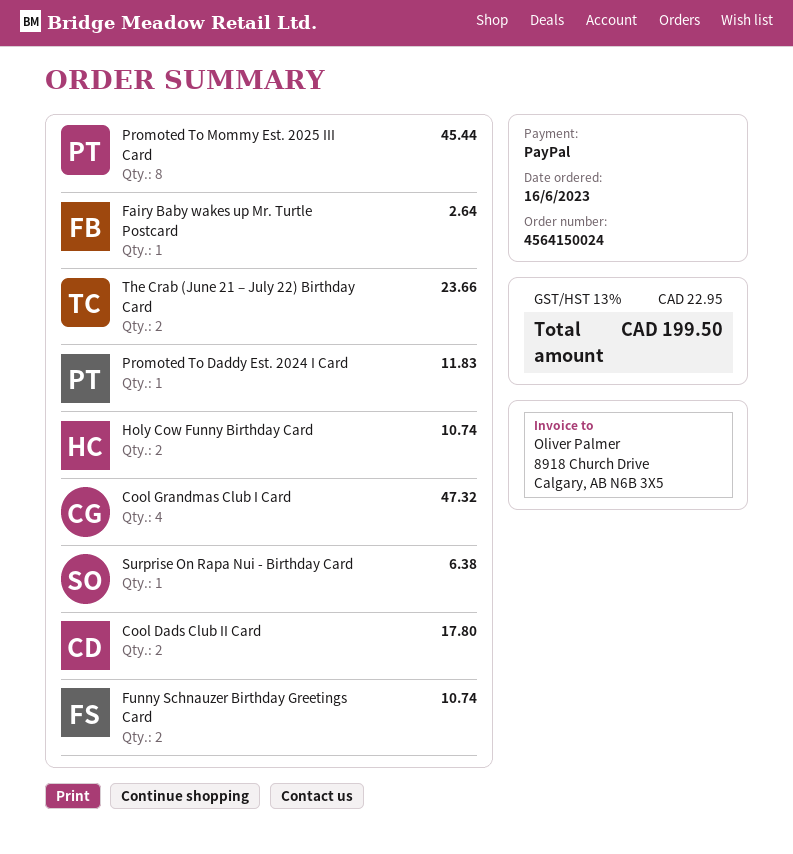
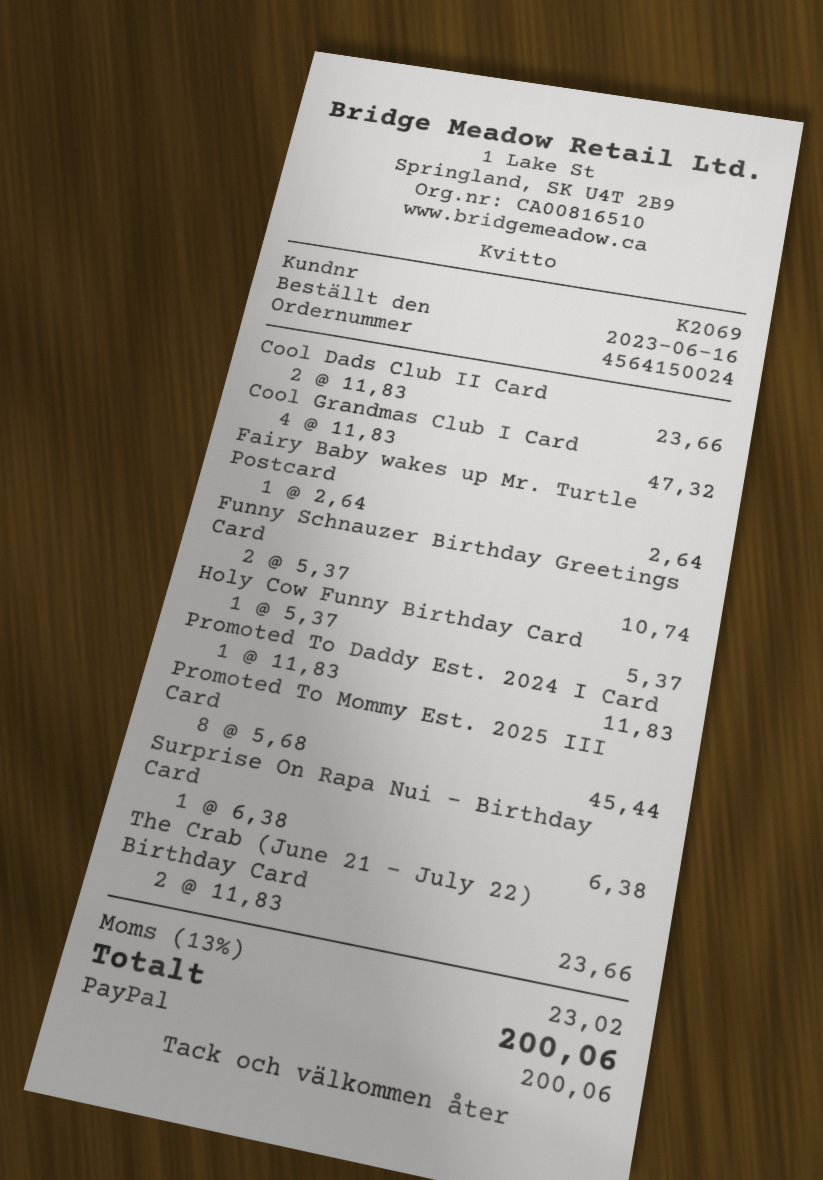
Holy Cow Funny Birthday Card: 2 for 10.74 -> 1 for 5.37
Cool Dads Club II Card: 2 for 17.80 -> 2 for 23.66
tax: 13% = 22.95 -> 13% = 23.02
total: 199.50 -> 200.06

